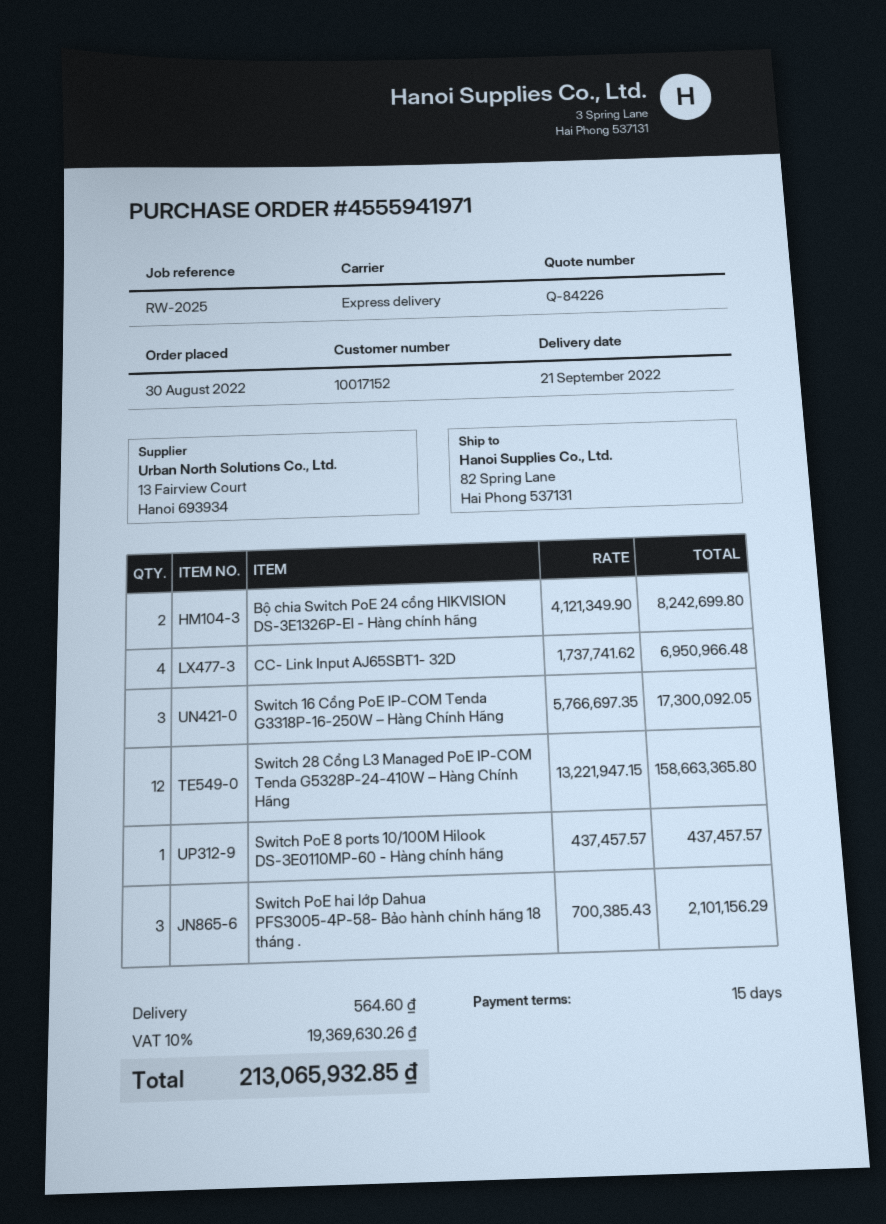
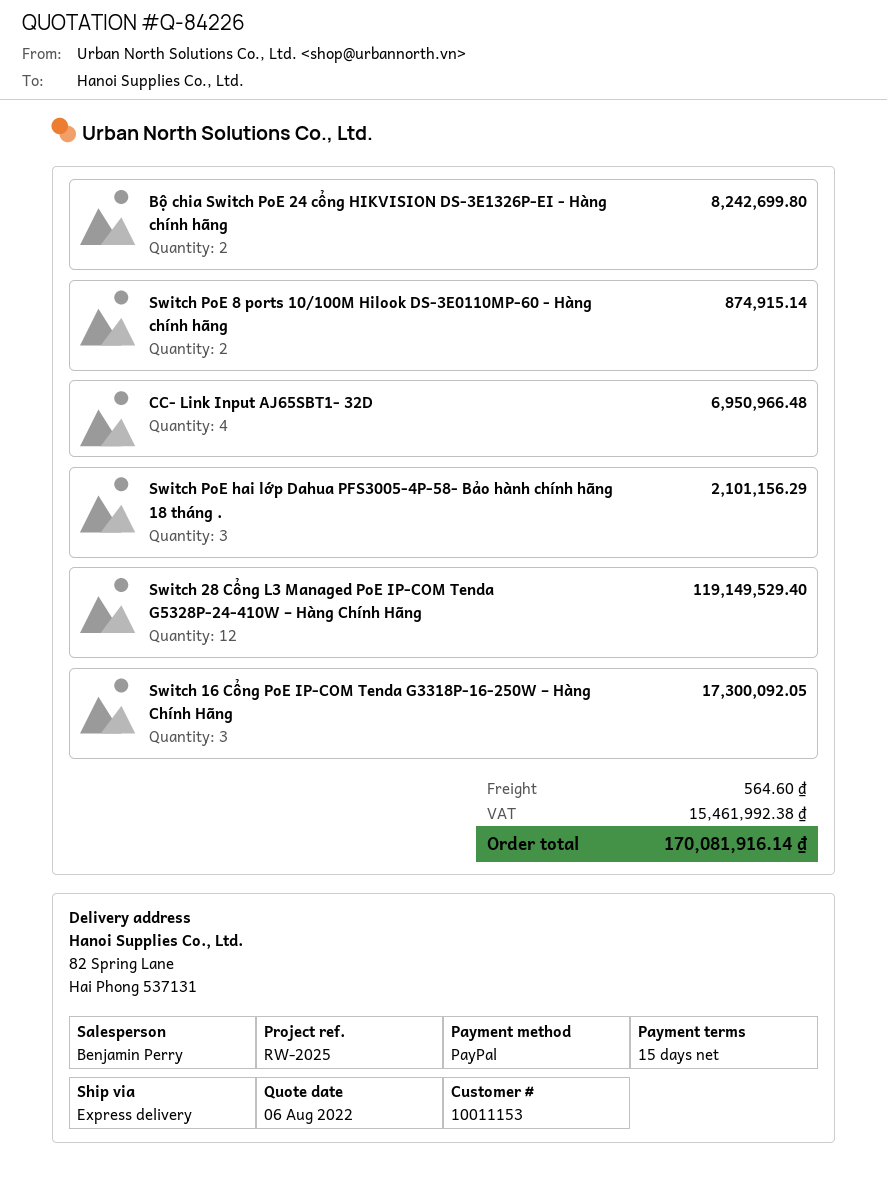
customer number: 10017152 -> 10011153
Switch 28 Cổng L3 Managed PoE IP-COM Tenda G5328P-24-410W – Hàng Chính Hãng: 12 for 158663365.80 -> 12 for 119149529.40
Switch PoE 8 ports 10/100M Hilook DS-3E0110MP-60 - Hàng chính hãng: 1 for 437457.57 -> 2 for 874915.14
tax: 19369630.26 -> 15461992.38
total: 213065932.85 -> 170081916.14

